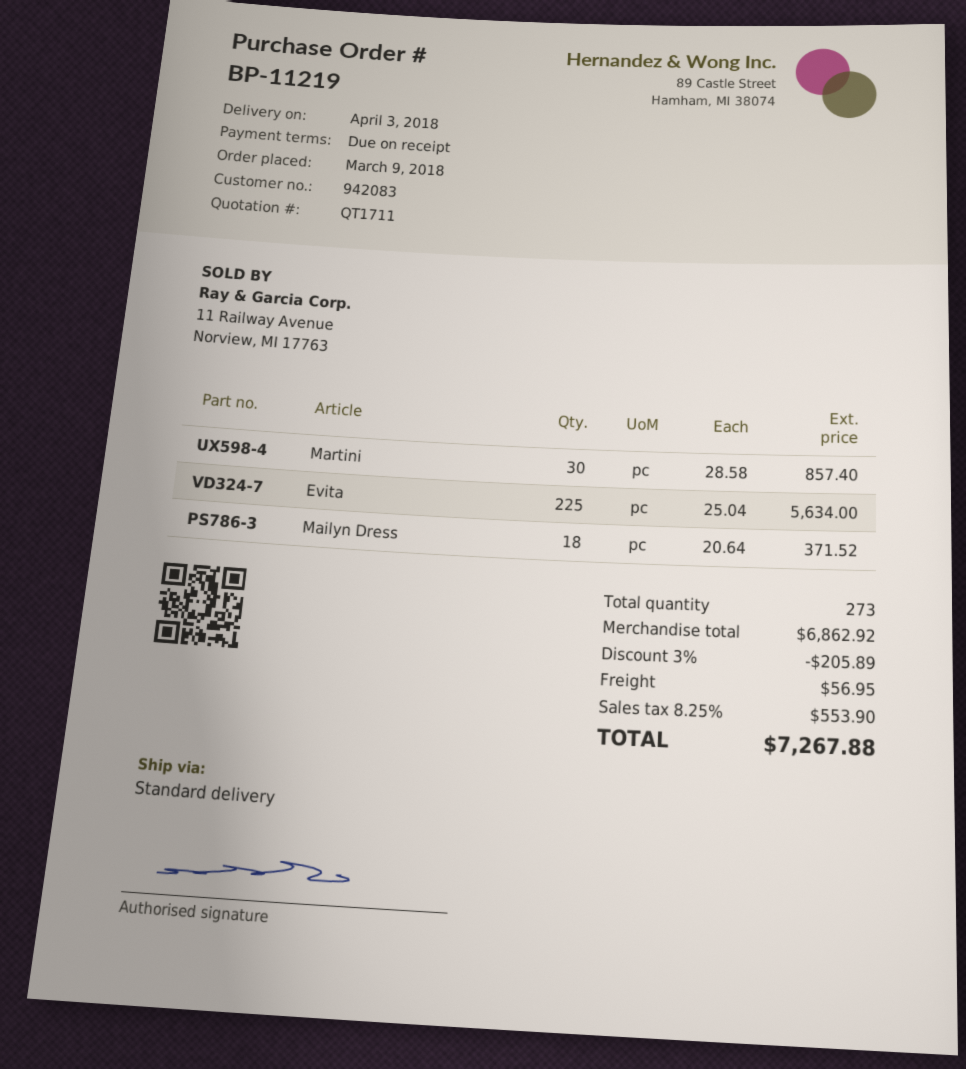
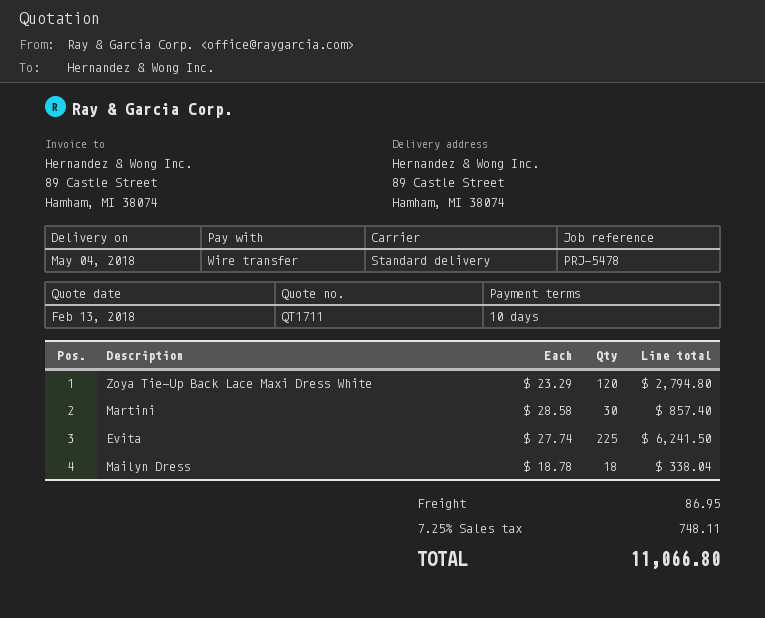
delivery date: 2018-04-03 -> 2018-05-04
payment terms: on receipt -> 10 days
Evita: 225 x 25.04 = 5634.00 -> 225 x 27.74 = 6241.50
Mailyn Dress: 18 x 20.64 = 371.52 -> 18 x 18.78 = 338.04
Zoya Tie-Up Back Lace Maxi Dress White: none -> 120 x 23.29 = 2794.80
discount: 3% = 205.89 -> none
shipping: 56.95 -> 86.95
tax: 8.25% = 553.90 -> 7.25% = 748.11
total: 7267.88 -> 11066.80

